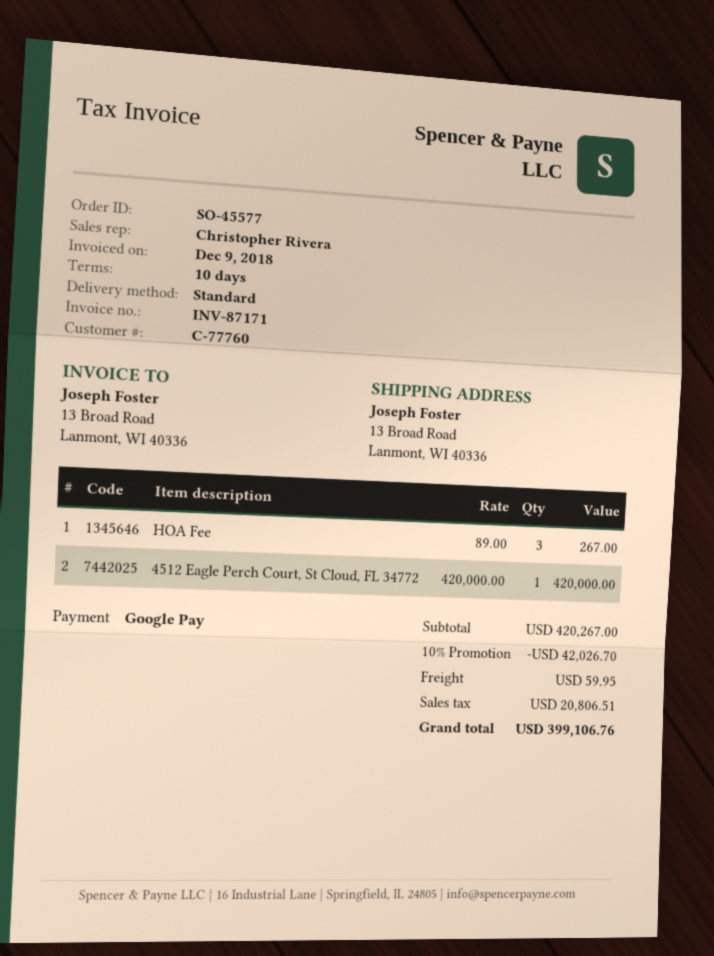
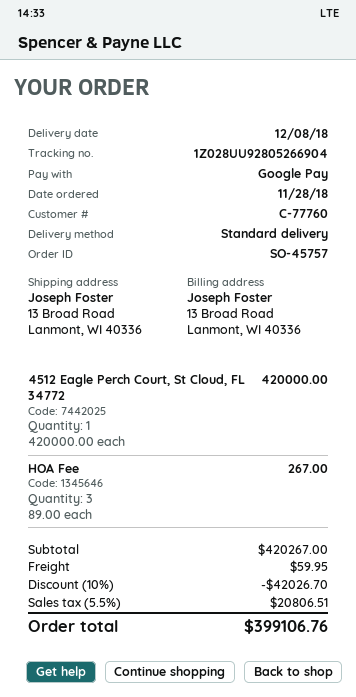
order number: SO-45577 -> SO-45757

